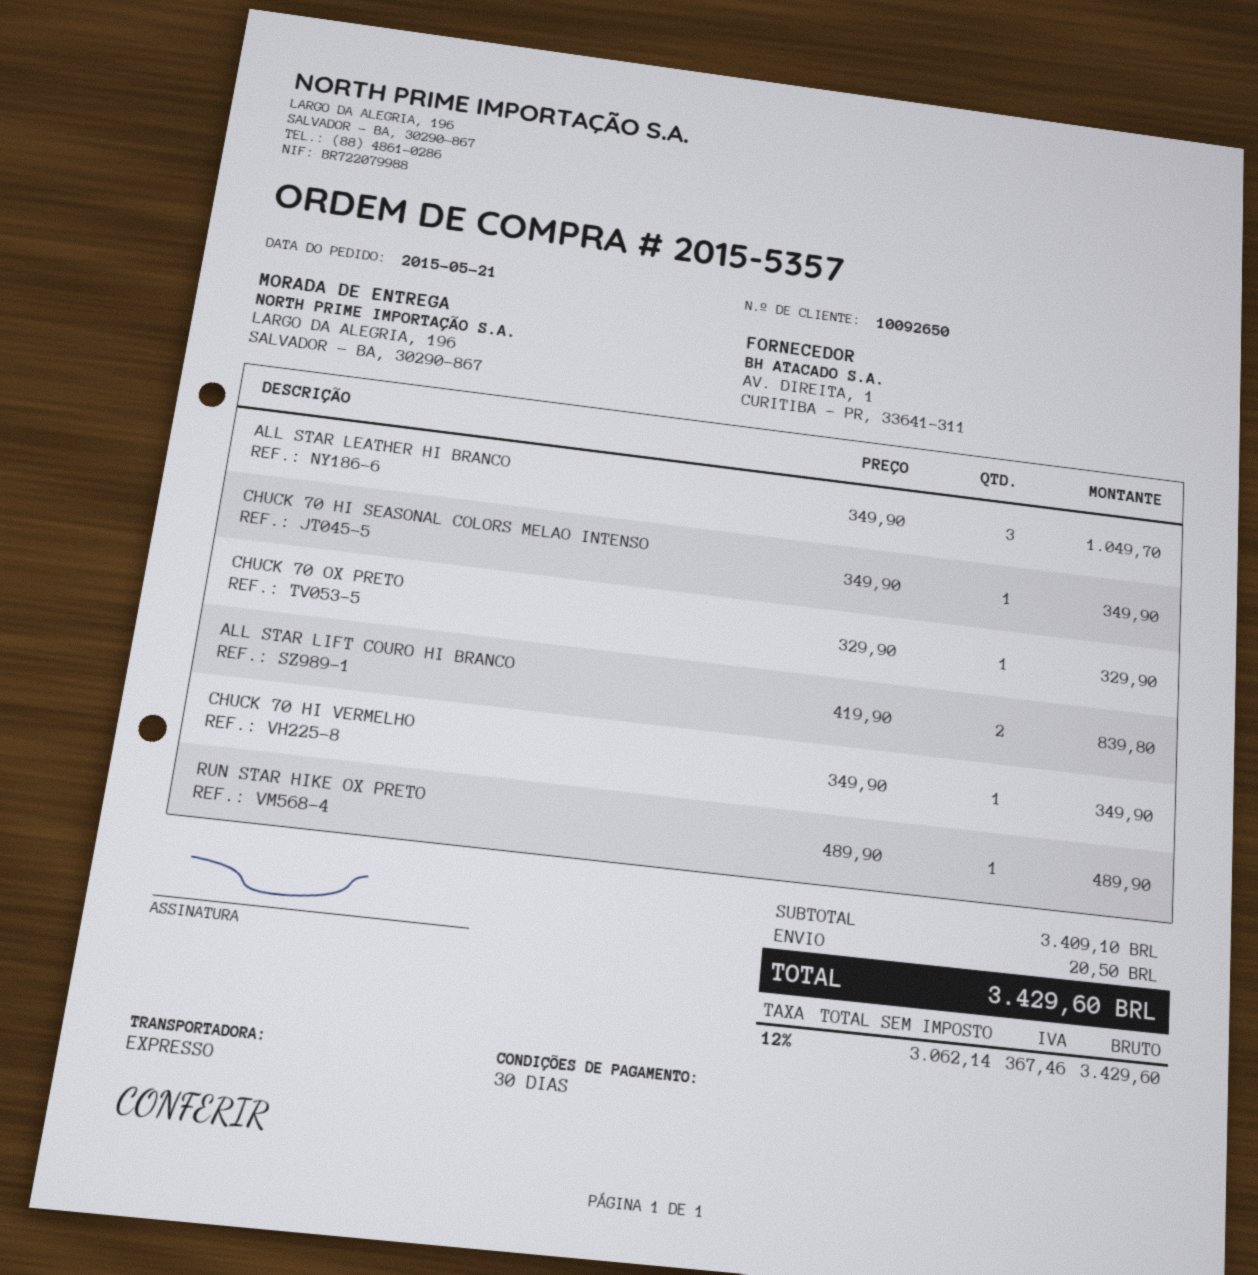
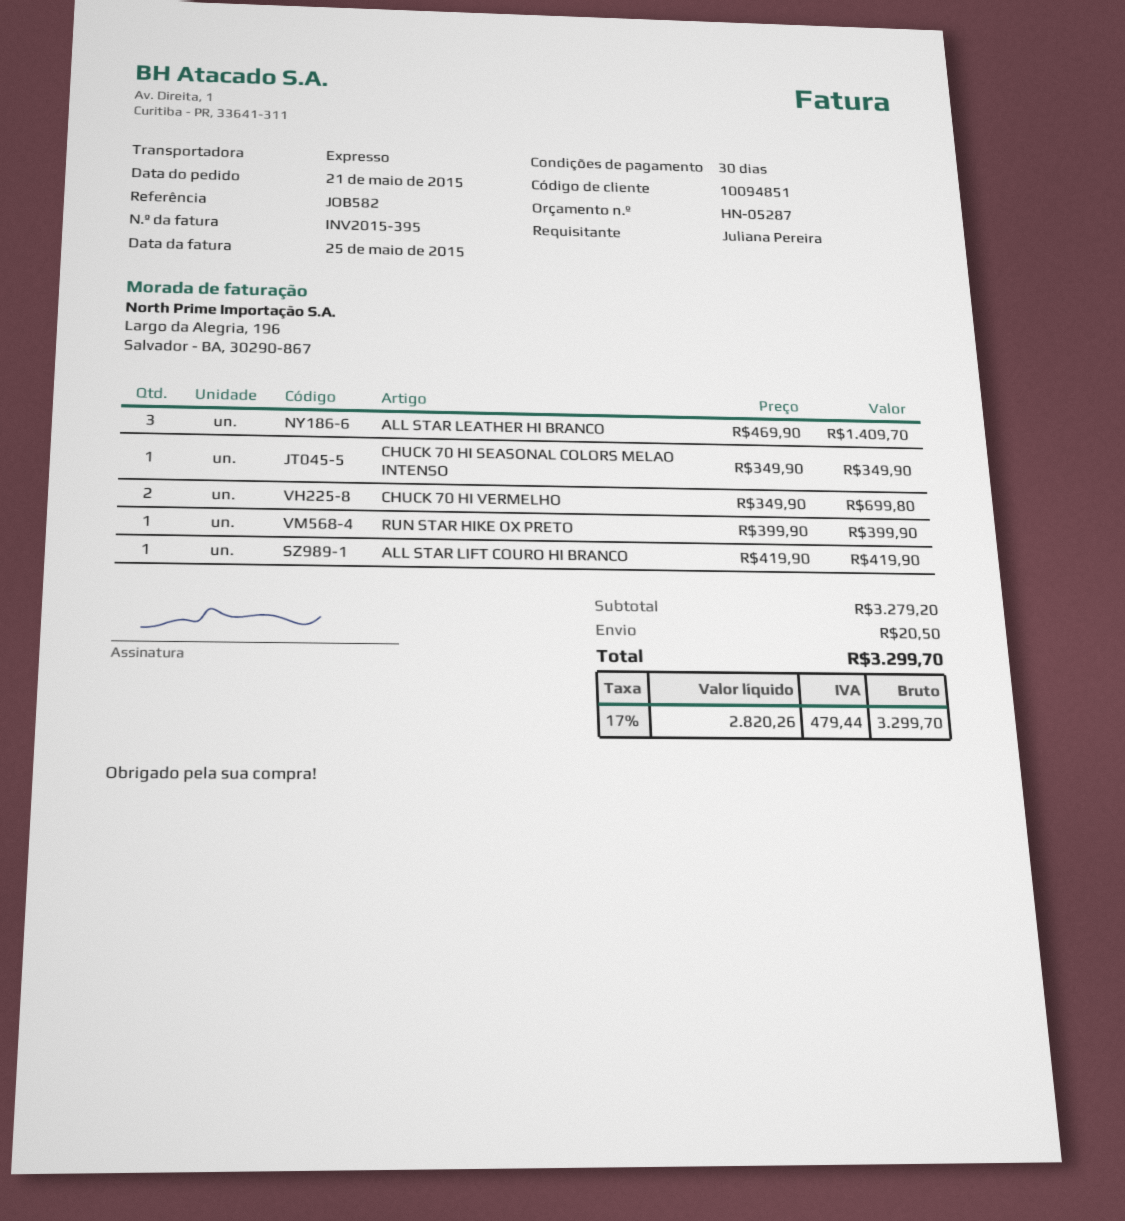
customer number: 10092650 -> 10094851
ALL STAR LEATHER HI BRANCO: 3 x 349.90 = 1049.70 -> 3 x 469.90 = 1409.70
CHUCK 70 OX PRETO: 1 x 329.90 = 329.90 -> none
ALL STAR LIFT COURO HI BRANCO: 2 x 419.90 = 839.80 -> 1 x 419.90 = 419.90
CHUCK 70 HI VERMELHO: 1 x 349.90 = 349.90 -> 2 x 349.90 = 699.80
RUN STAR HIKE OX PRETO: 1 x 489.90 = 489.90 -> 1 x 399.90 = 399.90
subtotal: 3409.10 -> 3279.20
net: 3062.14 -> 2820.26
tax: 12% = 367.46 -> 17% = 479.44
total: 3429.60 -> 3299.70

